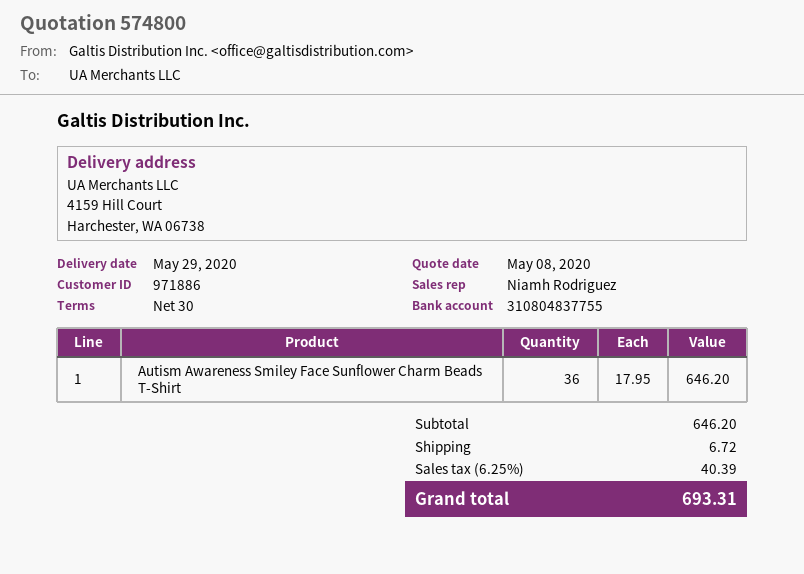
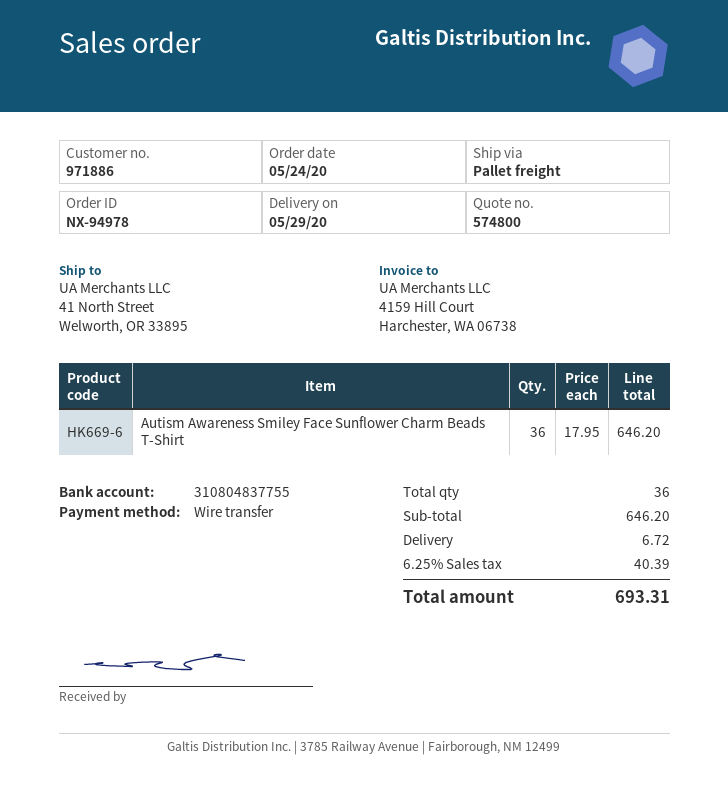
ship to: 4159 Hill Court, Harchester, WA 06738 -> 41 North Street, Welworth, OR 33895

